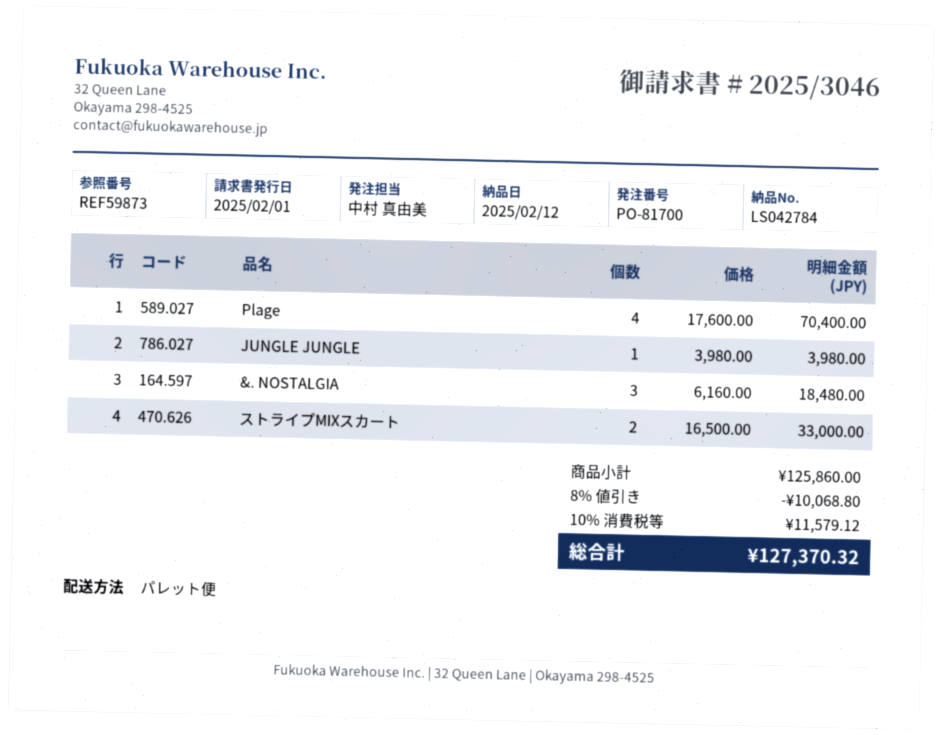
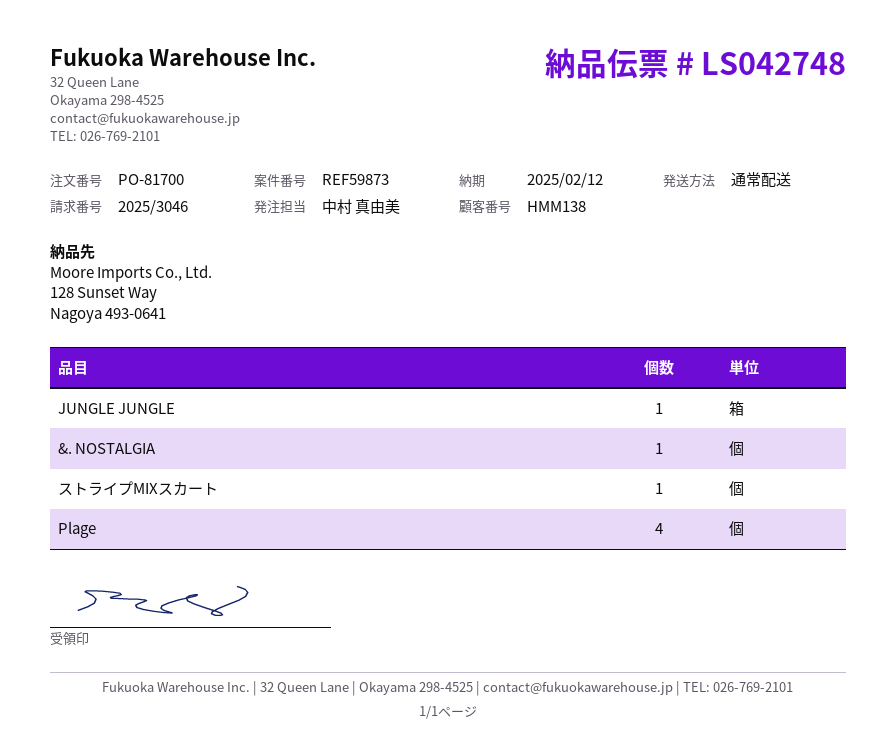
delivery note number: LS042784 -> LS042748
shipping method: pallet freight -> standard
&. NOSTALGIA: 3 -> 1
ストライプMIXスカート: 2 -> 1

